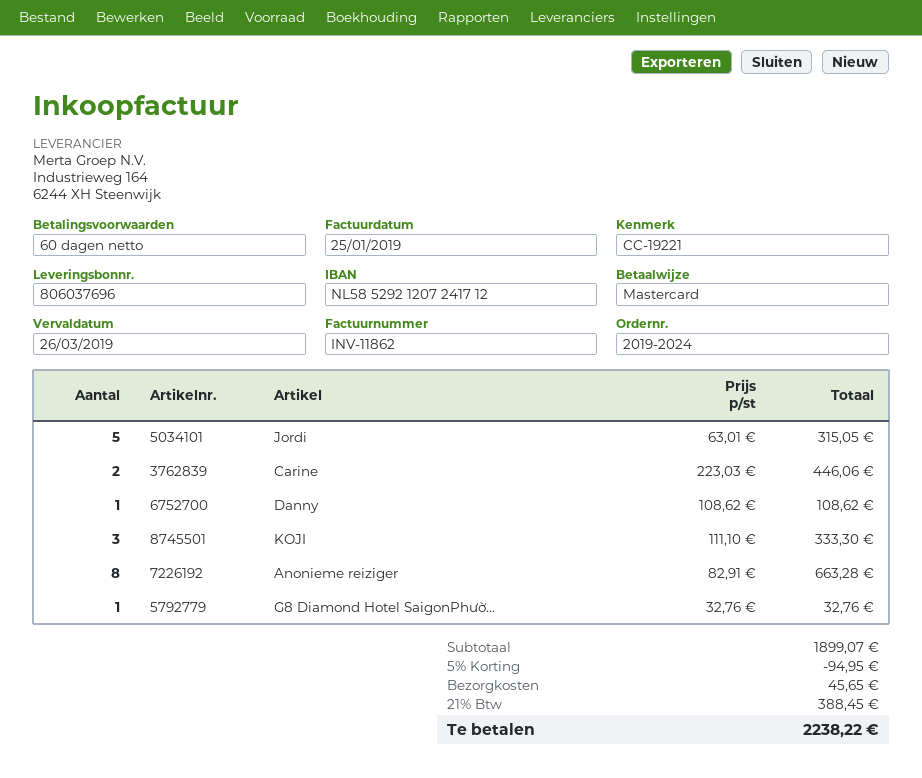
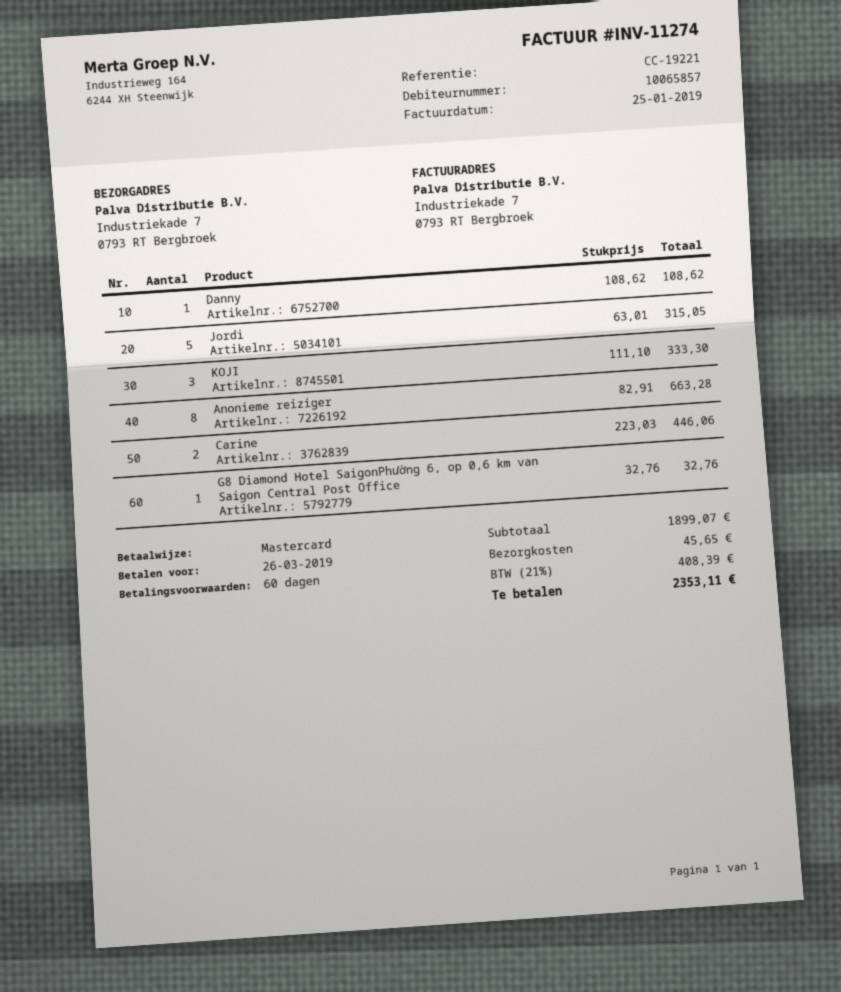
invoice number: INV-11862 -> INV-11274
discount: 5% = 94.95 -> none
tax: 21% = 388.45 -> 21% = 408.39
total: 2238.22 -> 2353.11

